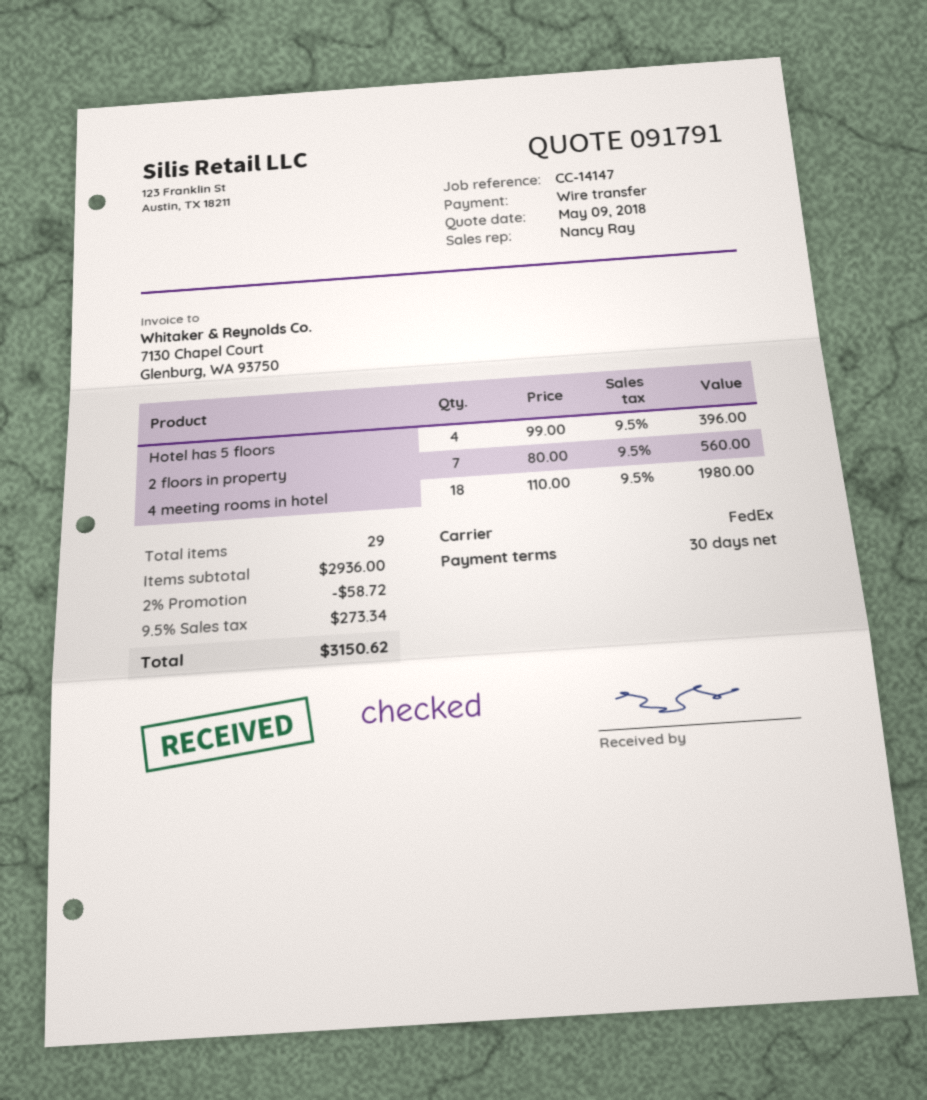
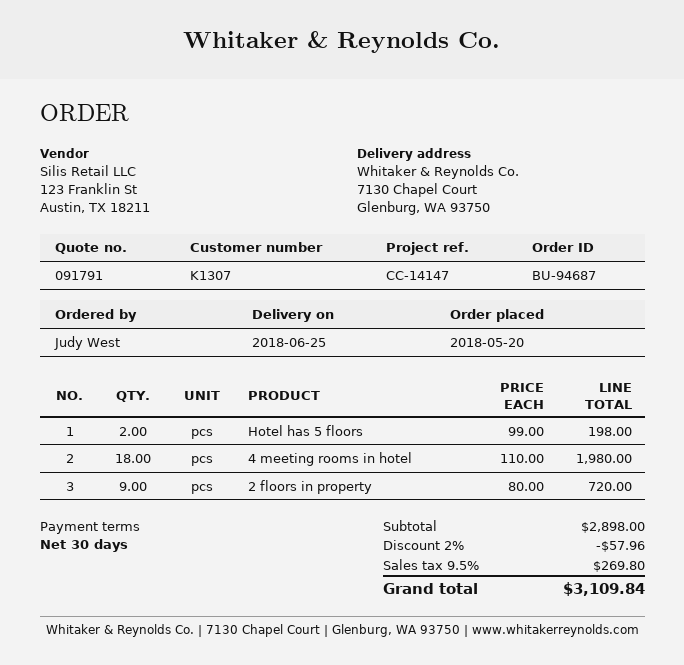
Hotel has 5 floors: 4 x 99.00 = 396.00 -> 2 x 99.00 = 198.00
2 floors in property: 7 x 80.00 = 560.00 -> 9 x 80.00 = 720.00
subtotal: 2936.00 -> 2898.00
discount: 2% = 58.72 -> 2% = 57.96
tax: 9.5% = 273.34 -> 9.5% = 269.80
total: 3150.62 -> 3109.84

